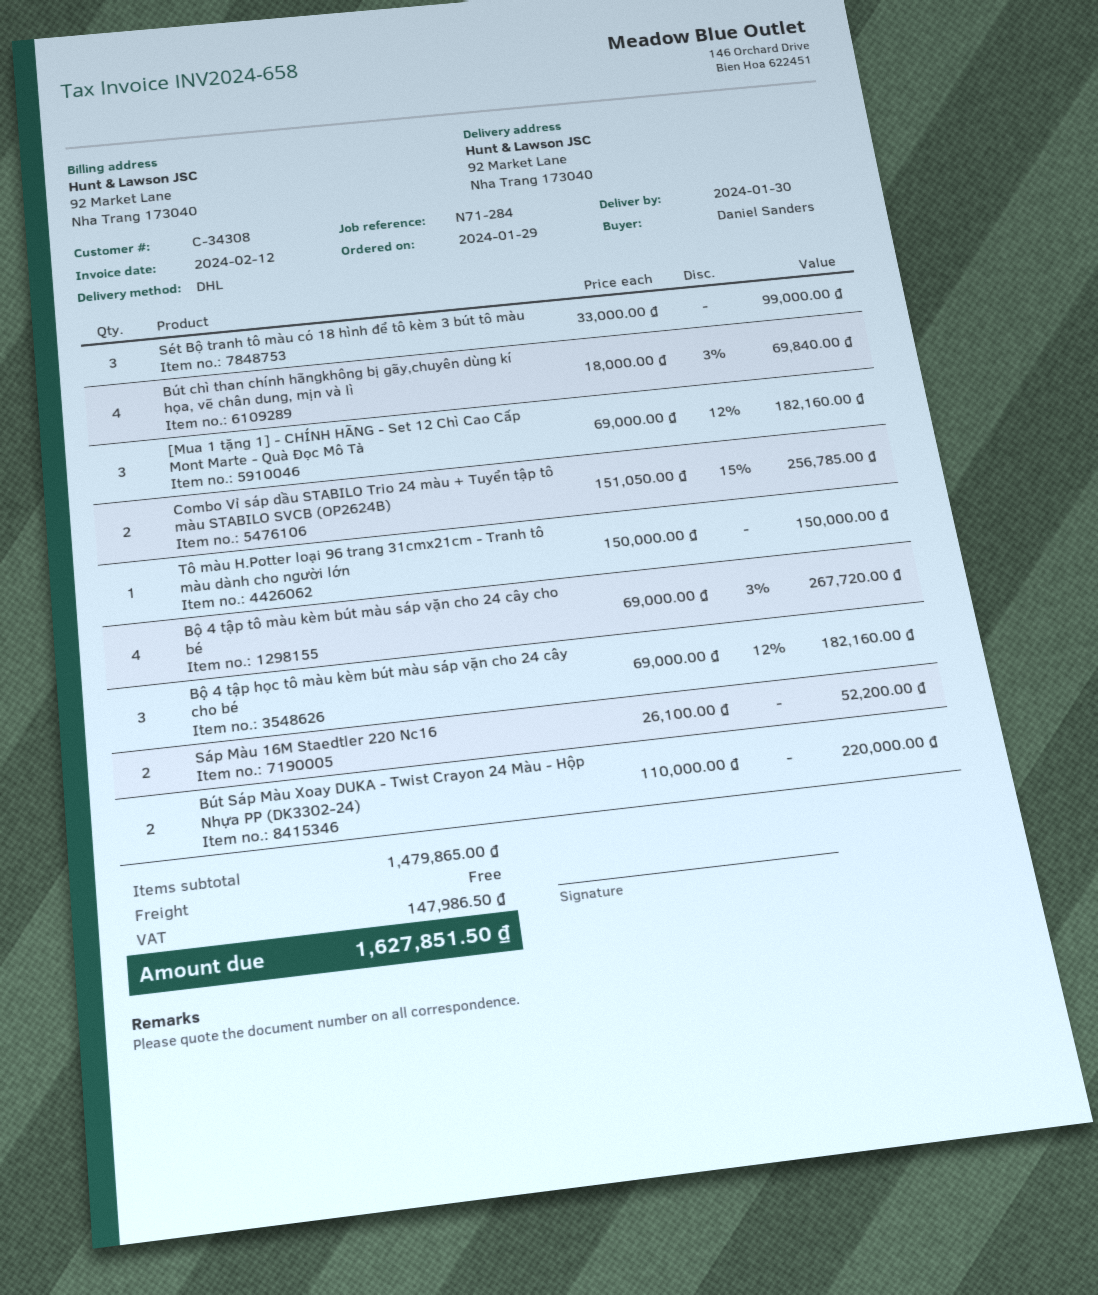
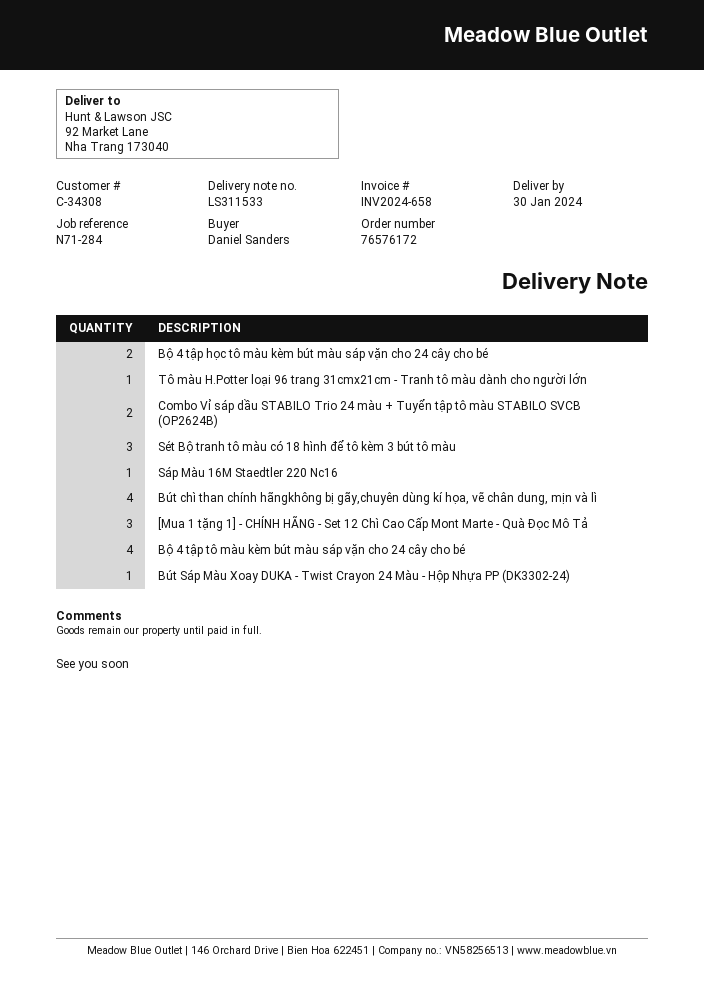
Bộ 4 tập học tô màu kèm bút màu sáp vặn cho 24 cây cho bé: 3 -> 2
Sáp Màu 16M Staedtler 220 Nc16: 2 -> 1
Bút Sáp Màu Xoay DUKA - Twist Crayon 24 Màu - Hộp Nhựa PP (DK3302-24): 2 -> 1

